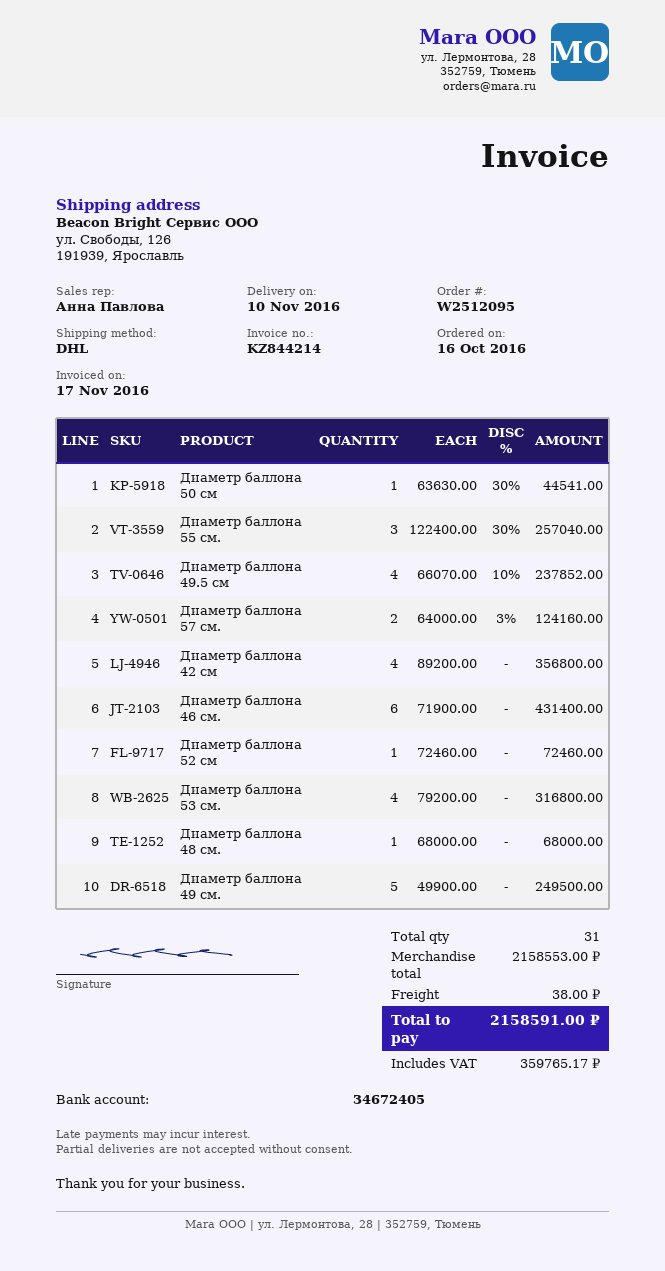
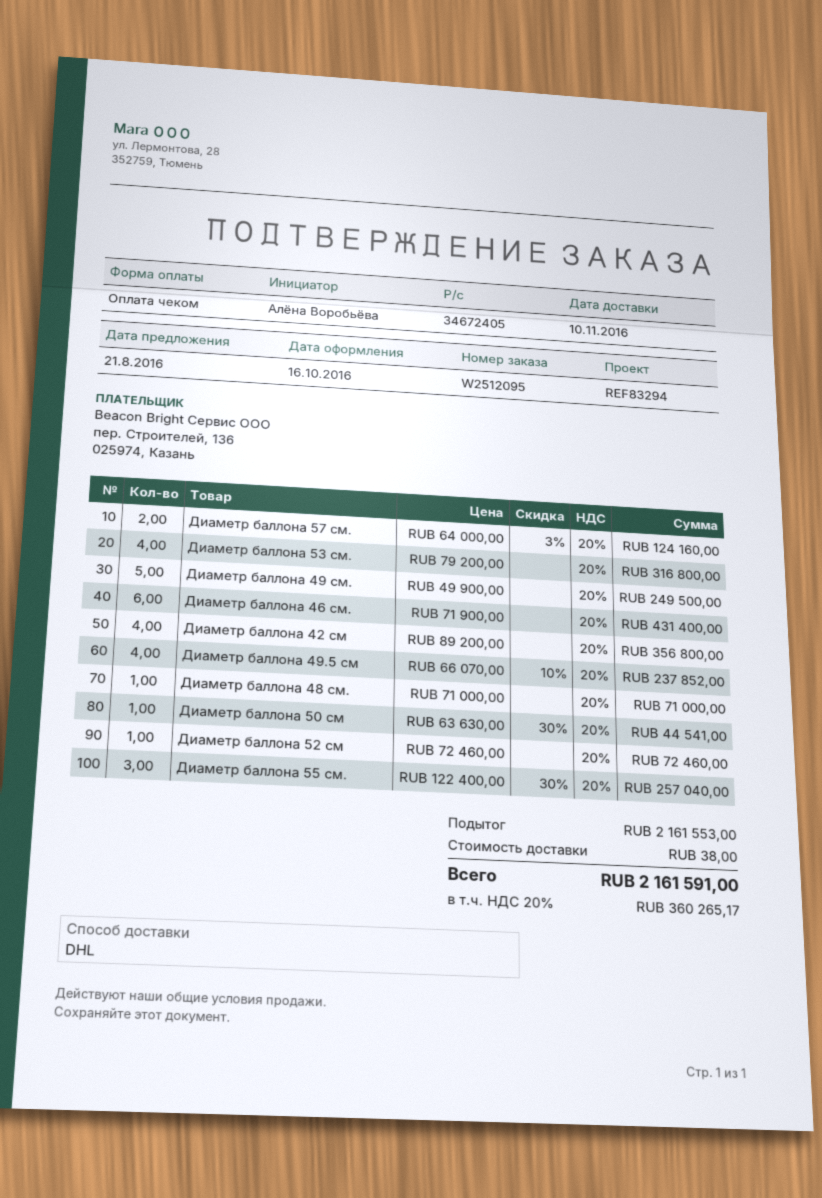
Диаметр баллона 48 см.: 1 x 68000.00 = 68000.00 -> 1 x 71000.00 = 71000.00
subtotal: 2158553.00 -> 2161553.00
tax: 359765.17 -> 360265.17
total: 2158591.00 -> 2161591.00

